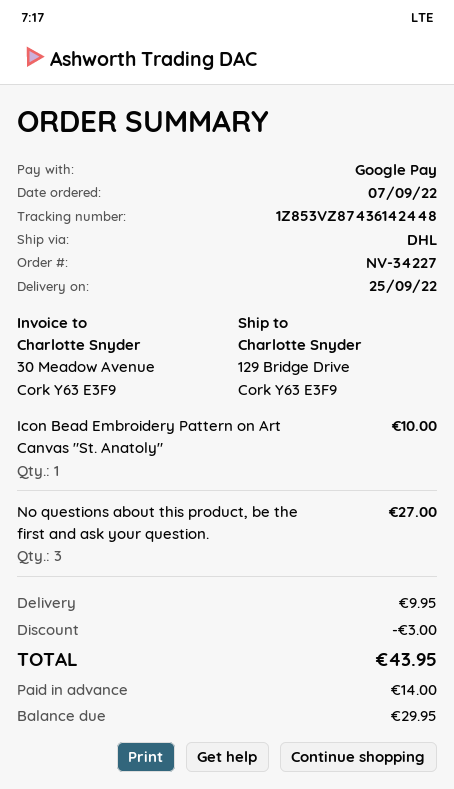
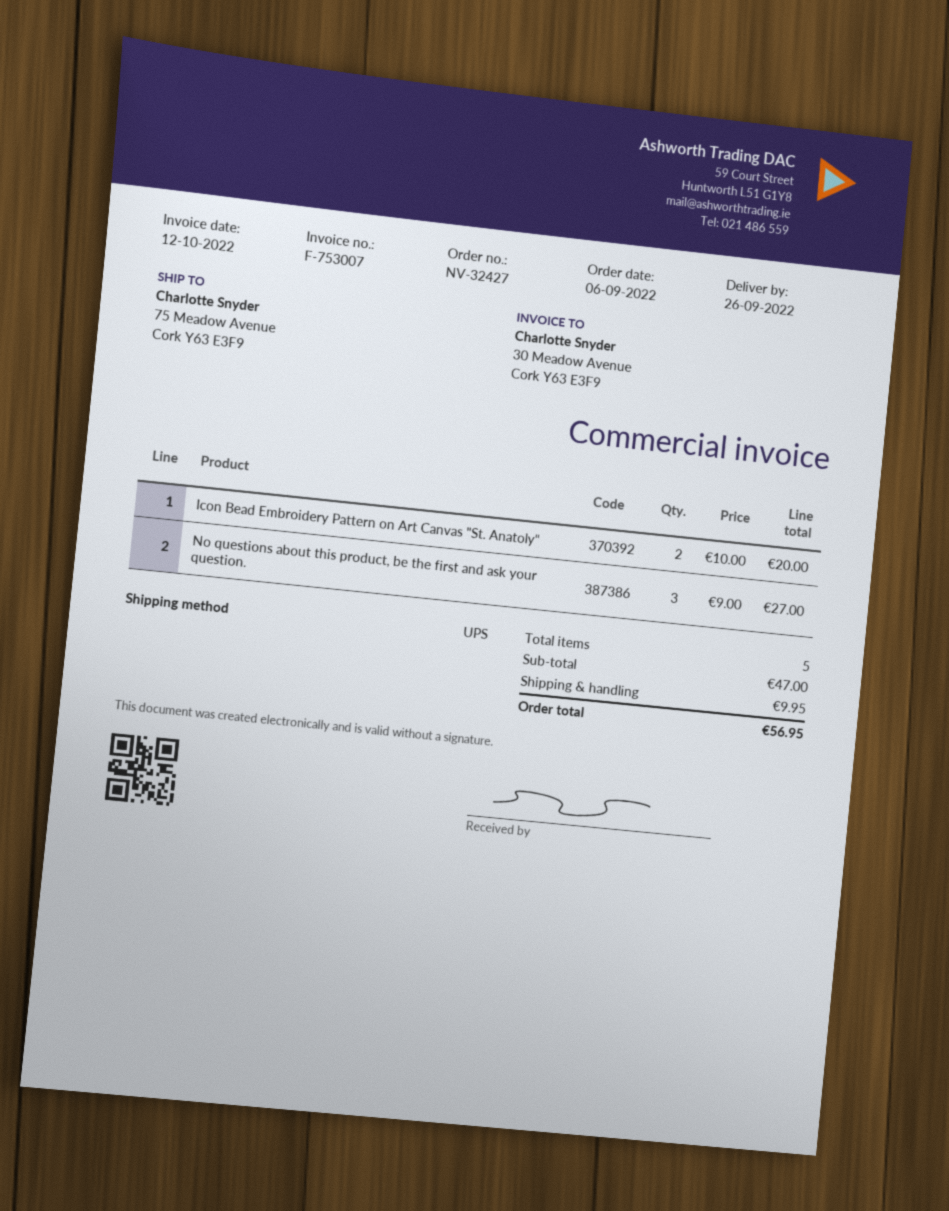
order number: NV-34227 -> NV-32427
order date: 2022-09-07 -> 2022-09-06
delivery date: 2022-09-25 -> 2022-09-26
shipping method: DHL -> UPS
ship to: 129 Bridge Drive, Cork Y63 E3F9 -> 75 Meadow Avenue, Cork Y63 E3F9
Icon Bead Embroidery Pattern on Art Canvas "St. Anatoly": 1 for 10.00 -> 2 for 20.00
discount: 3.00 -> none
total: 43.95 -> 56.95

